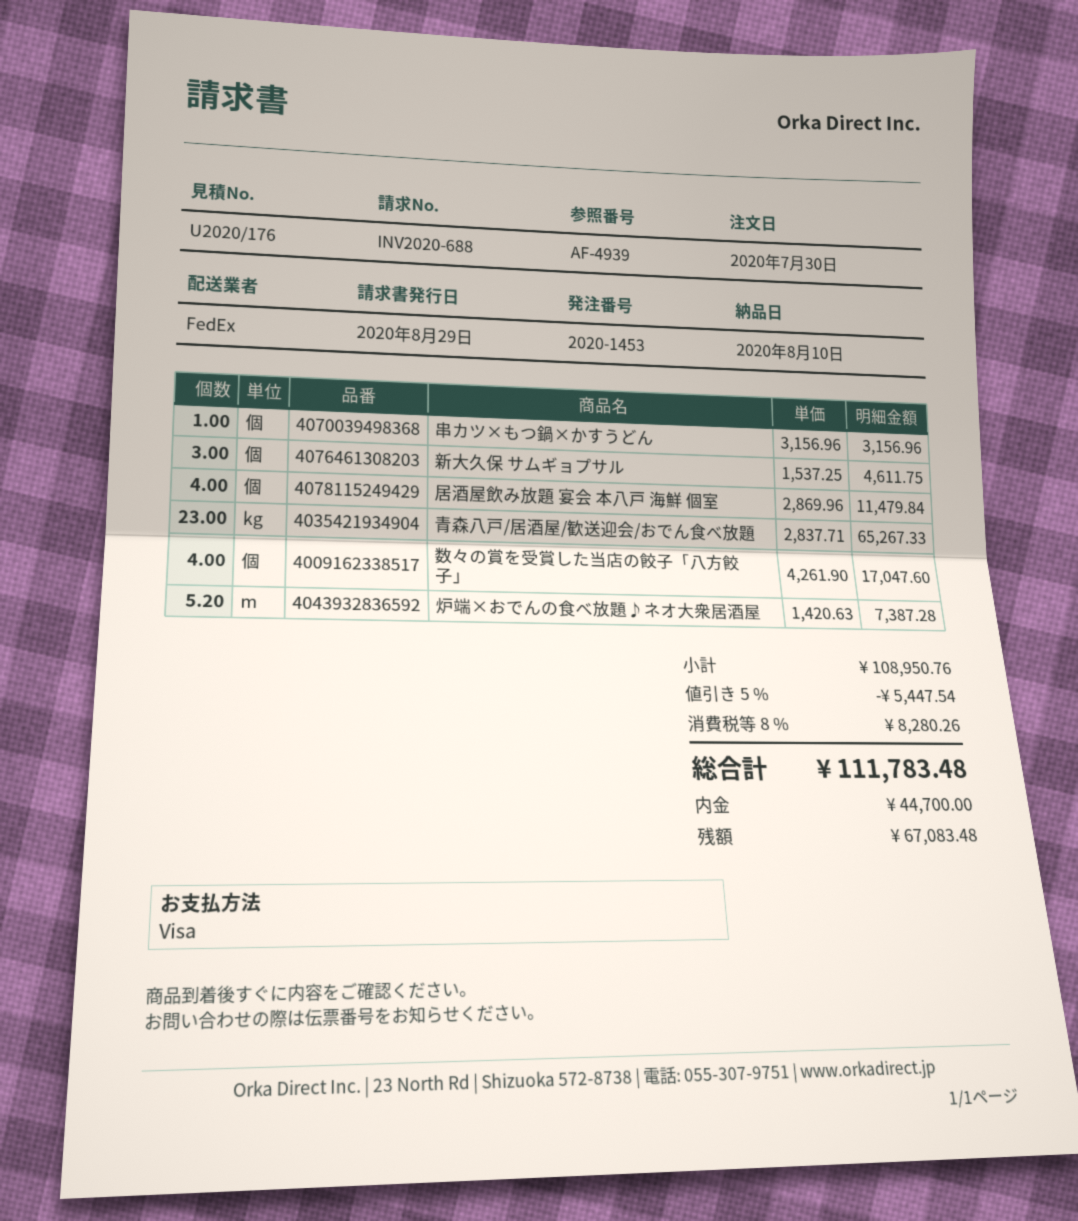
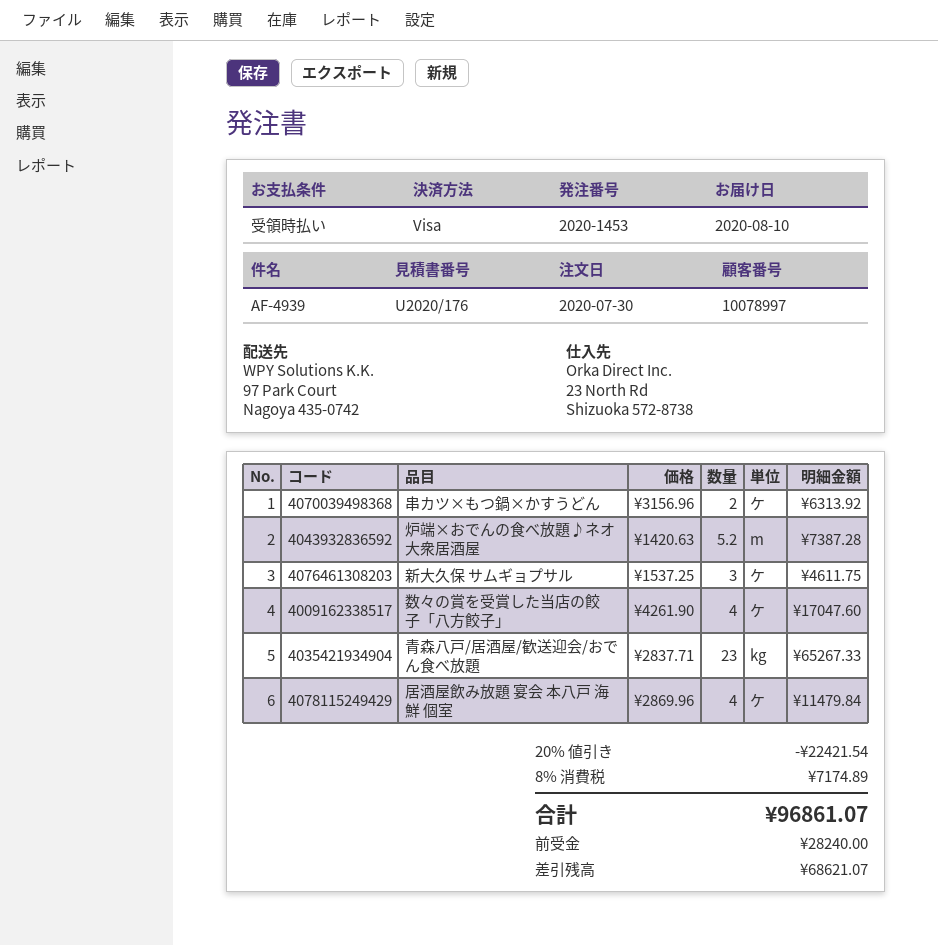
串カツ×もつ鍋×かすうどん: 1 x 3156.96 = 3156.96 -> 2 x 3156.96 = 6313.92
discount: 5% = 5447.54 -> 20% = 22421.54
tax: 8% = 8280.26 -> 8% = 7174.89
total: 111783.48 -> 96861.07
deposit: 44700.00 -> 28240.00
balance: 67083.48 -> 68621.07

